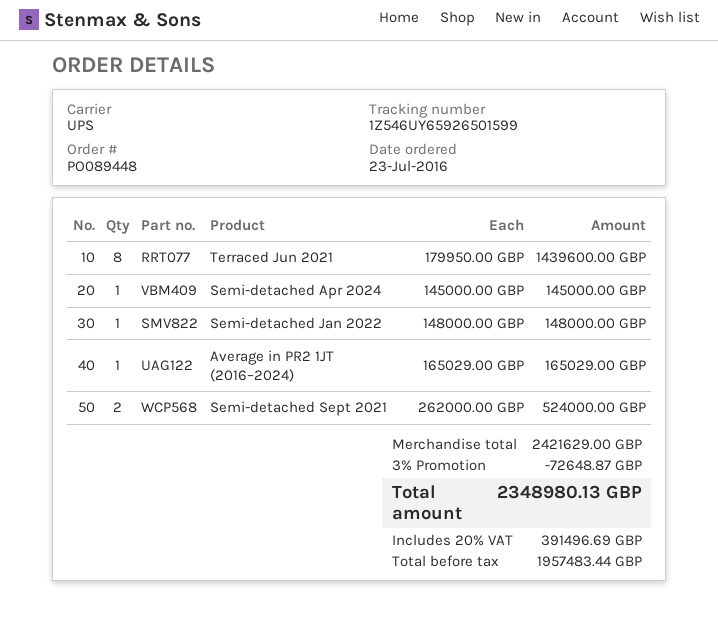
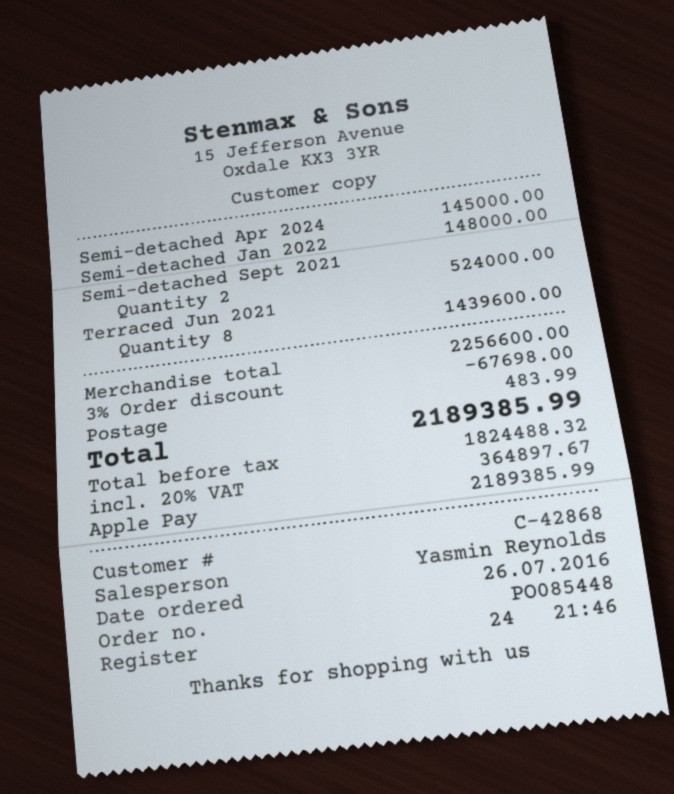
order number: PO089448 -> PO085448
order date: 2016-07-23 -> 2016-07-26
Average in PR2 1JT (2016–2024): 1 for 165029.00 -> none
subtotal: 2421629.00 -> 2256600.00
discount: 3% = 72648.87 -> 3% = 67698.00
shipping: none -> 483.99
net: 1957483.44 -> 1824488.32
tax: 20% = 391496.69 -> 20% = 364897.67
total: 2348980.13 -> 2189385.99

